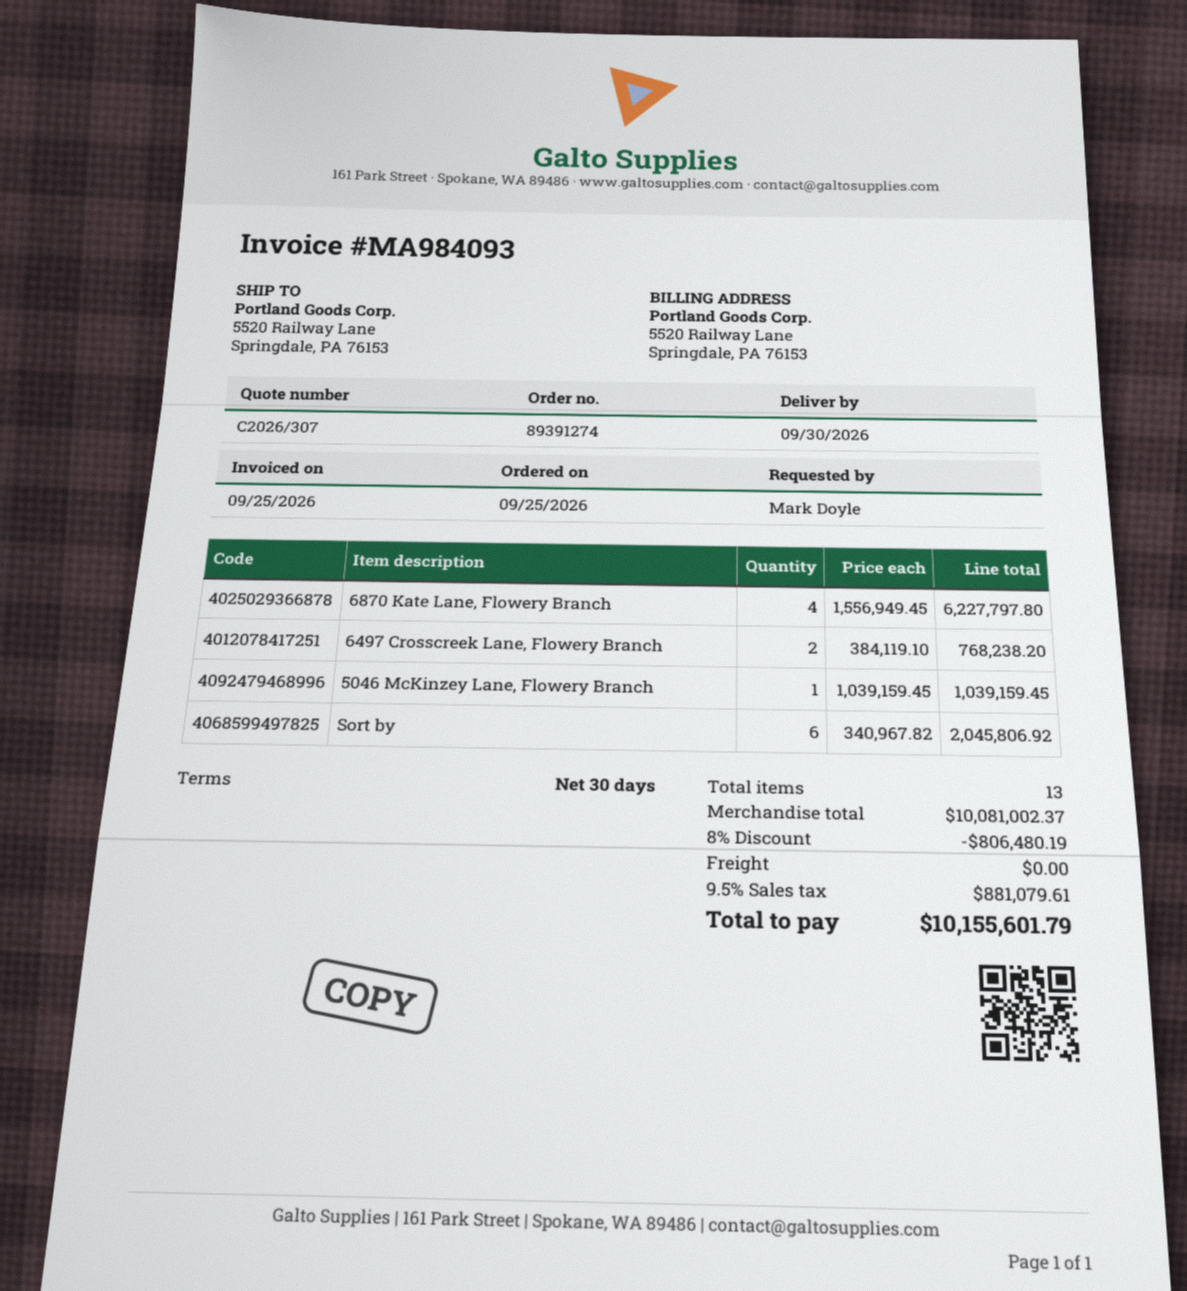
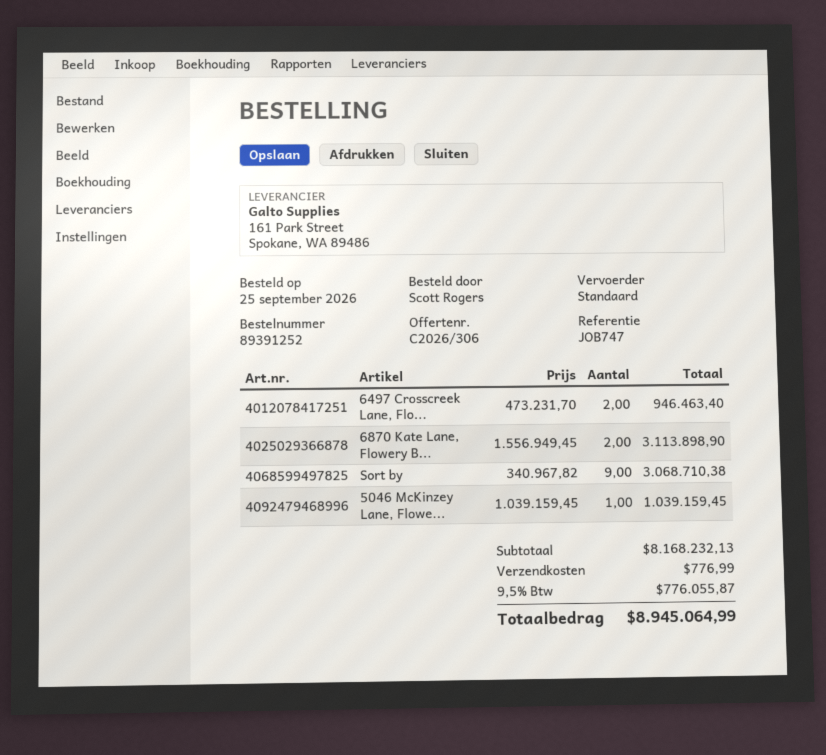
quote number: C2026/307 -> C2026/306
order number: 89391274 -> 89391252
ordered by: Mark Doyle -> Scott Rogers
6870 Kate Lane, Flowery Branch: 4 x 1556949.45 = 6227797.80 -> 2 x 1556949.45 = 3113898.90
6497 Crosscreek Lane, Flowery Branch: 2 x 384119.10 = 768238.20 -> 2 x 473231.70 = 946463.40
Sort by: 6 x 340967.82 = 2045806.92 -> 9 x 340967.82 = 3068710.38
subtotal: 10081002.37 -> 8168232.13
discount: 8% = 806480.19 -> none
shipping: 0.00 -> 776.99
tax: 9.5% = 881079.61 -> 9.5% = 776055.87
total: 10155601.79 -> 8945064.99

